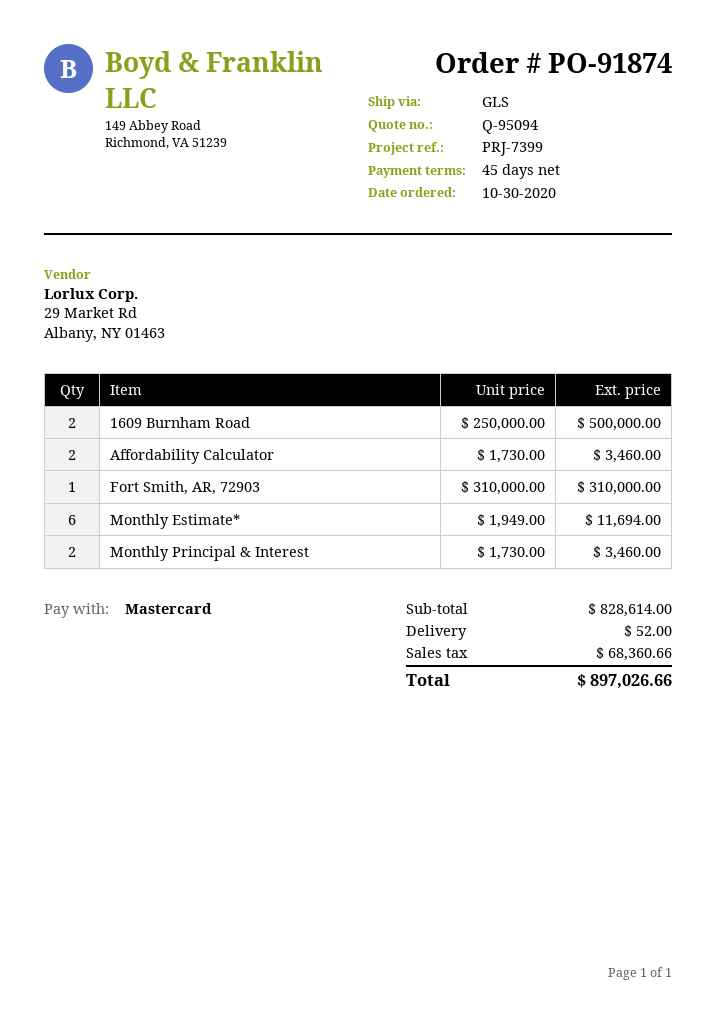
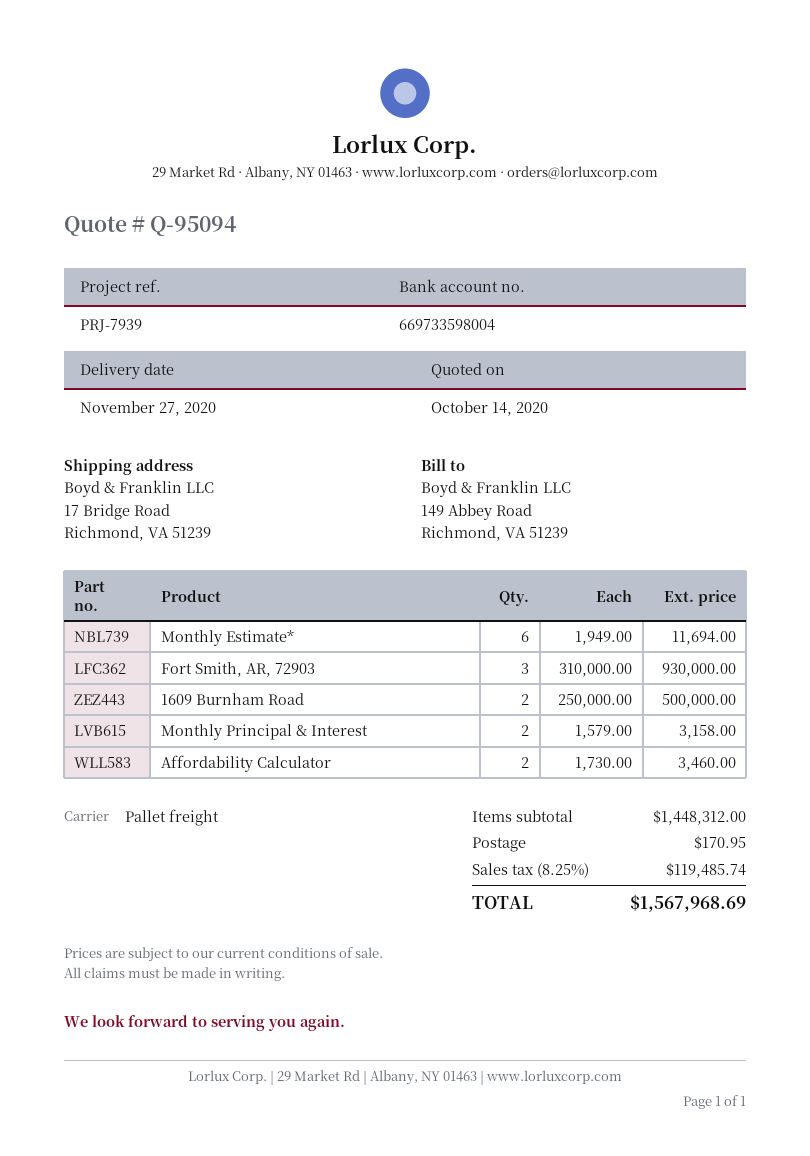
reference: PRJ-7399 -> PRJ-7939
shipping method: GLS -> pallet freight
Fort Smith, AR, 72903: 1 x 310000.00 = 310000.00 -> 3 x 310000.00 = 930000.00
Monthly Principal & Interest: 2 x 1730.00 = 3460.00 -> 2 x 1579.00 = 3158.00
subtotal: 828614.00 -> 1448312.00
shipping: 52.00 -> 170.95
tax: 68360.66 -> 119485.74
total: 897026.66 -> 1567968.69

